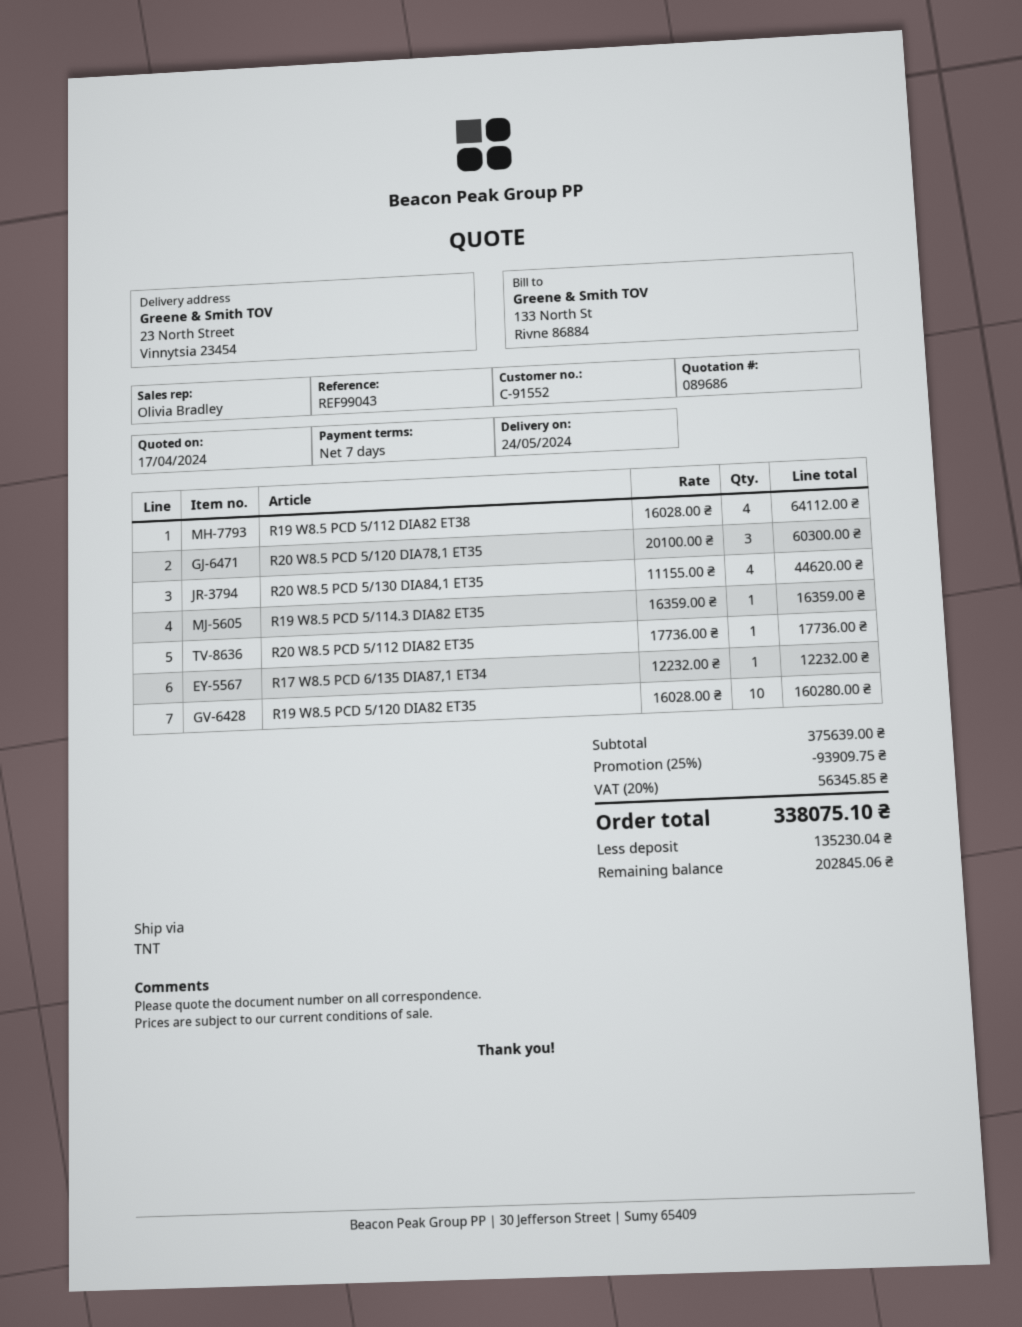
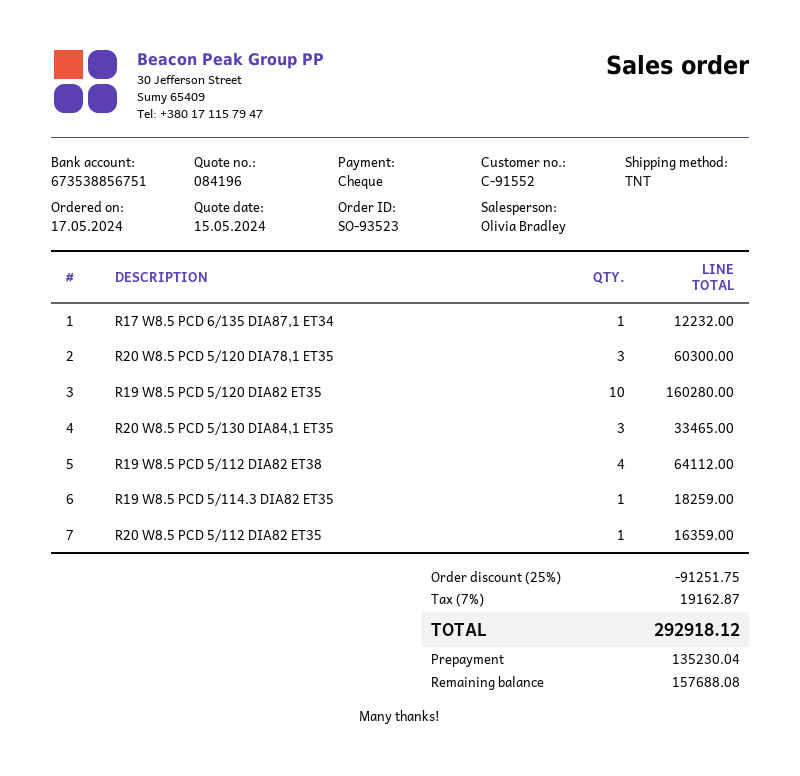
quote number: 089686 -> 084196
quote date: 2024-04-17 -> 2024-05-15
R20 W8.5 PCD 5/130 DIA84,1 ET35: 4 for 44620.00 -> 3 for 33465.00
R19 W8.5 PCD 5/114.3 DIA82 ET35: 1 for 16359.00 -> 1 for 18259.00
R20 W8.5 PCD 5/112 DIA82 ET35: 1 for 17736.00 -> 1 for 16359.00
discount: 25% = 93909.75 -> 25% = 91251.75
tax: 20% = 56345.85 -> 7% = 19162.87
total: 338075.10 -> 292918.12
balance: 202845.06 -> 157688.08

